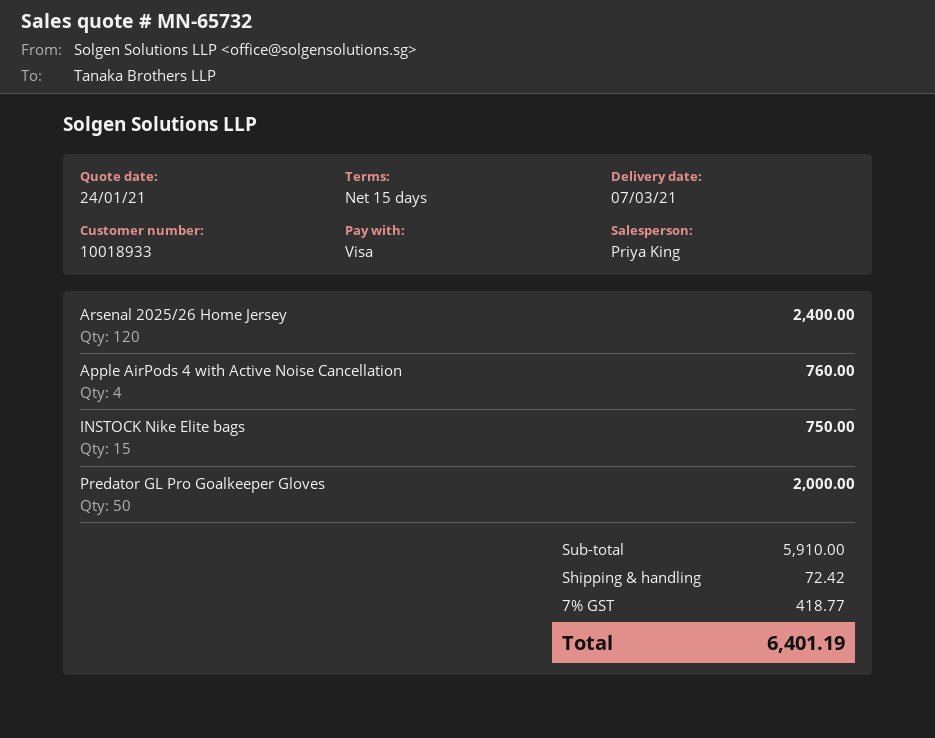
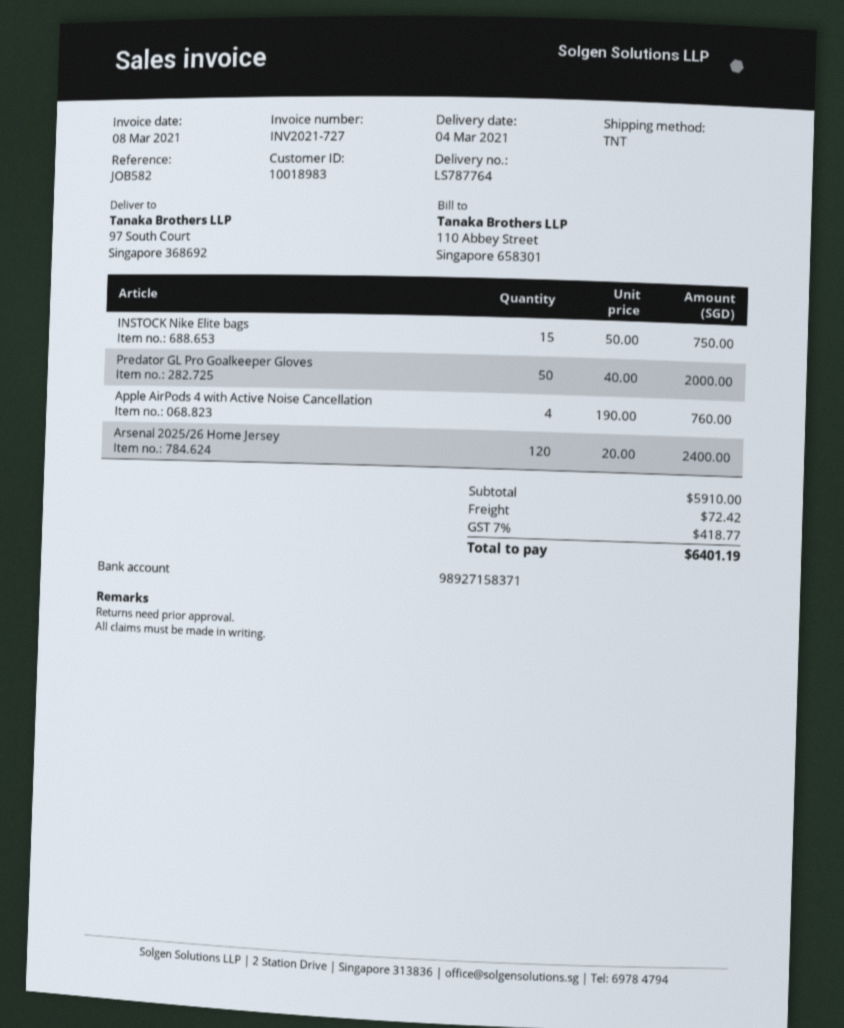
delivery date: 2021-03-07 -> 2021-03-04
customer number: 10018933 -> 10018983

